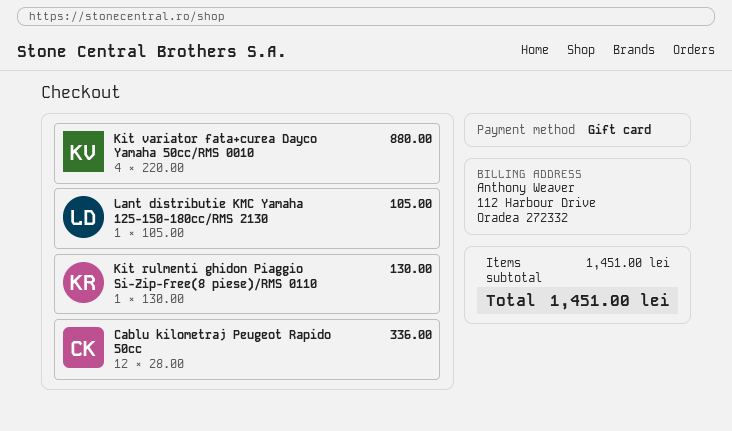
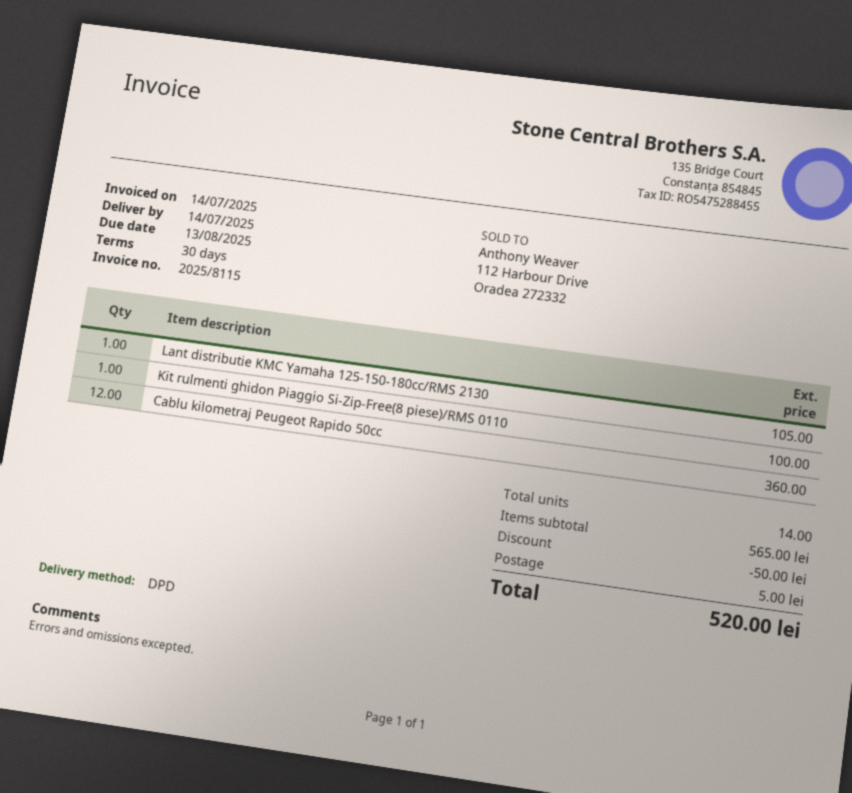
Kit variator fata+curea Dayco Yamaha 50cc/RMS 0010: 4 for 880.00 -> none
Kit rulmenti ghidon Piaggio Si-Zip-Free(8 piese)/RMS 0110: 1 for 130.00 -> 1 for 100.00
Cablu kilometraj Peugeot Rapido 50cc: 12 for 336.00 -> 12 for 360.00
subtotal: 1451.00 -> 565.00
discount: none -> 50.00
shipping: none -> 5.00
total: 1451.00 -> 520.00

